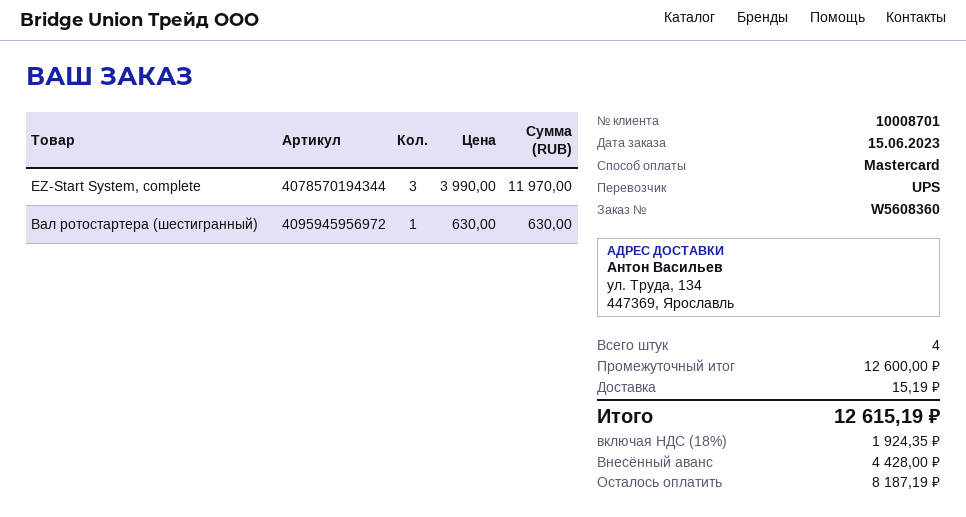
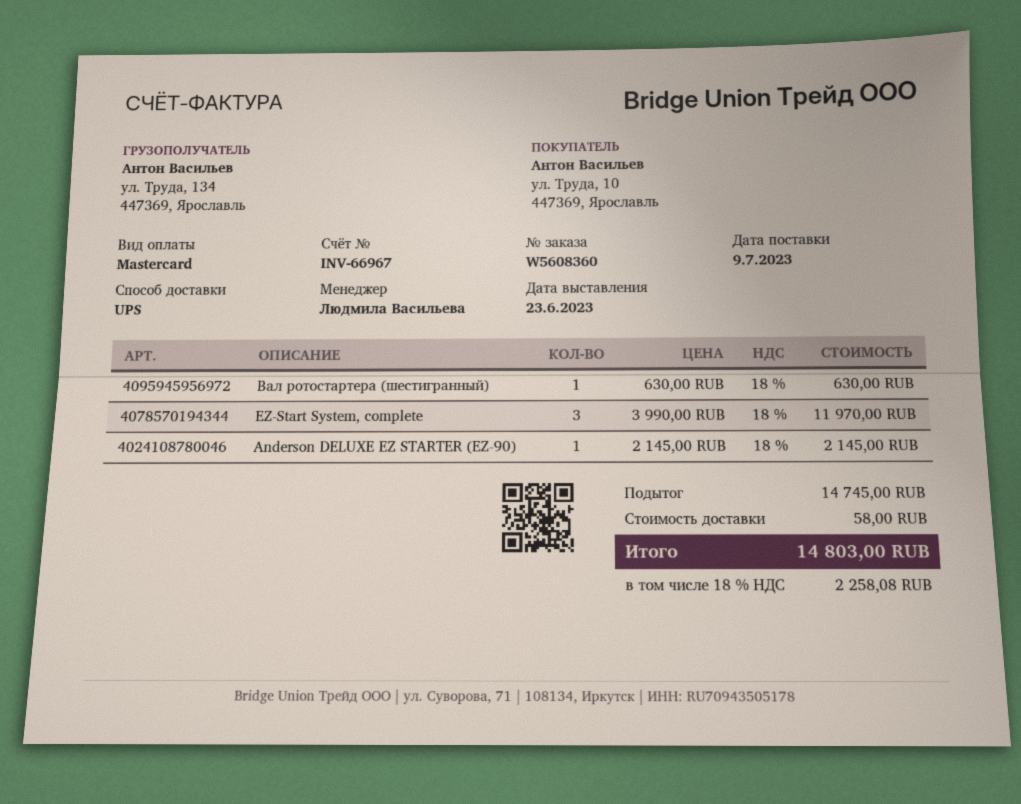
Anderson DELUXE EZ STARTER (EZ-90): none -> 1 x 2145.00 = 2145.00
subtotal: 12600.00 -> 14745.00
shipping: 15.19 -> 58.00
tax: 18% = 1924.35 -> 18% = 2258.08
total: 12615.19 -> 14803.00

